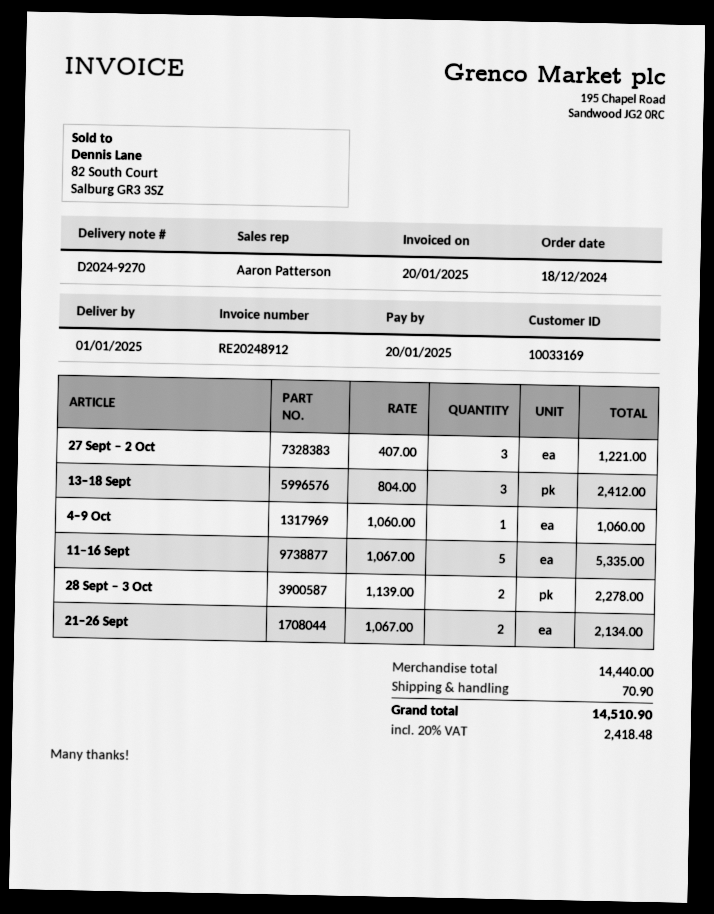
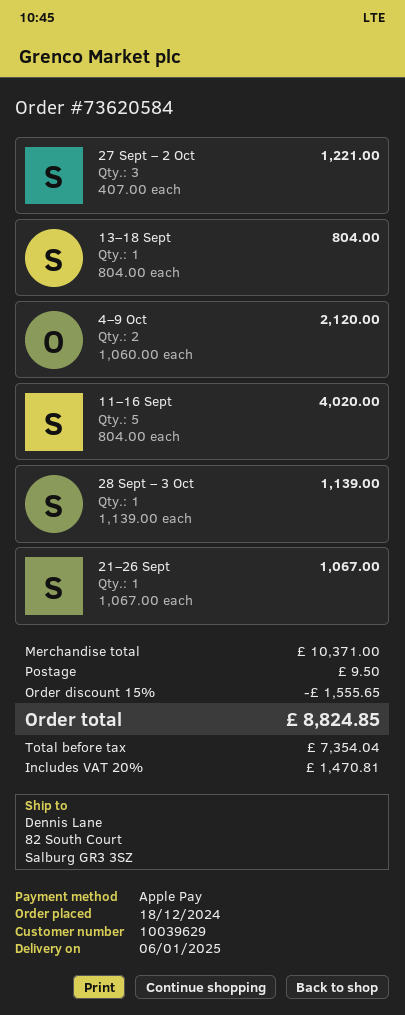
delivery date: 2025-01-01 -> 2025-01-06
customer number: 10033169 -> 10039629
13–18 Sept: 3 x 804.00 = 2412.00 -> 1 x 804.00 = 804.00
4–9 Oct: 1 x 1060.00 = 1060.00 -> 2 x 1060.00 = 2120.00
11–16 Sept: 5 x 1067.00 = 5335.00 -> 5 x 804.00 = 4020.00
28 Sept – 3 Oct: 2 x 1139.00 = 2278.00 -> 1 x 1139.00 = 1139.00
21–26 Sept: 2 x 1067.00 = 2134.00 -> 1 x 1067.00 = 1067.00
subtotal: 14440.00 -> 10371.00
discount: none -> 15% = 1555.65
shipping: 70.90 -> 9.50
tax: 20% = 2418.48 -> 20% = 1470.81
total: 14510.90 -> 8824.85

